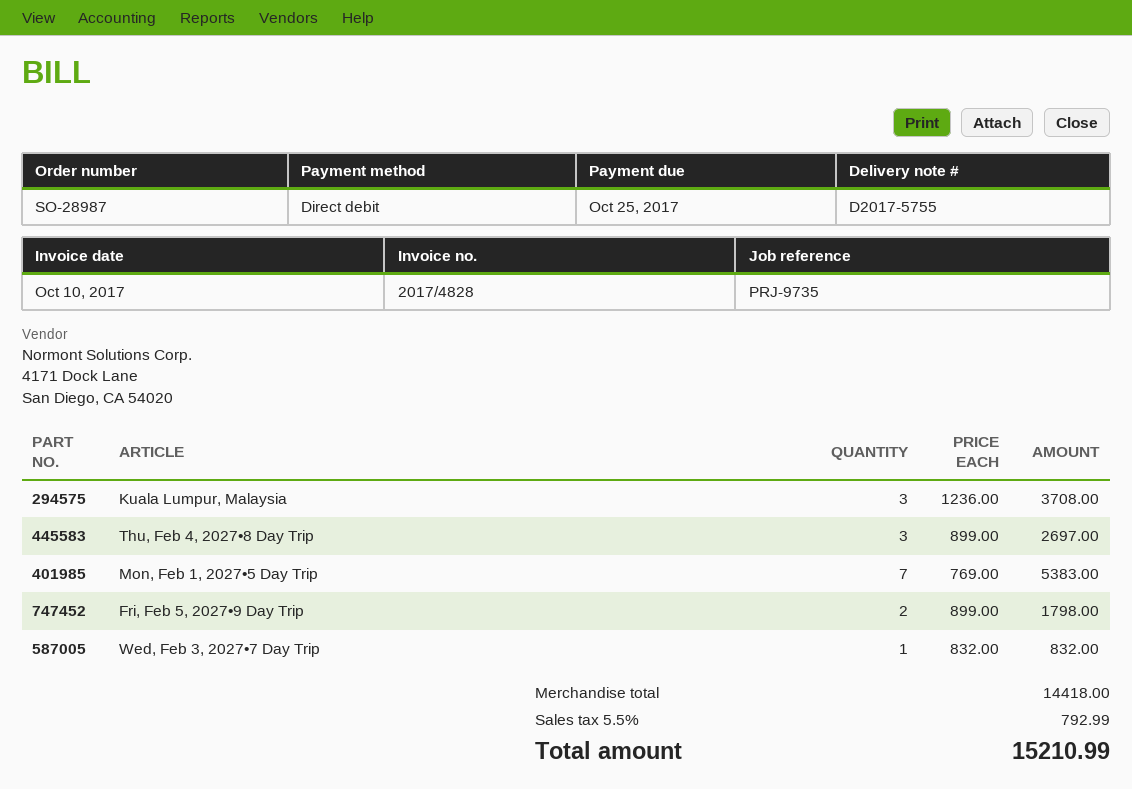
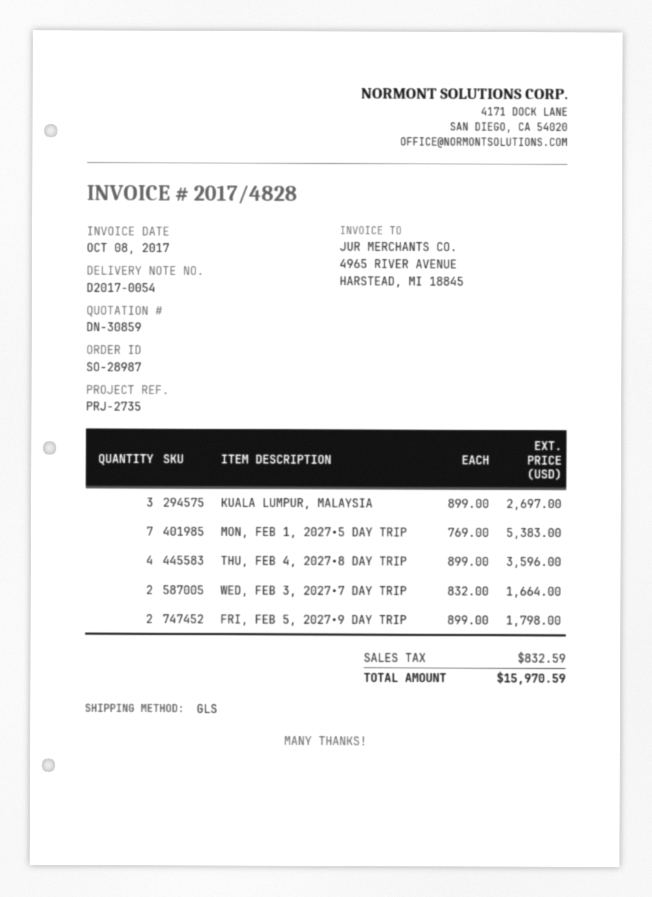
delivery note number: D2017-5755 -> D2017-0054
invoice date: 2017-10-10 -> 2017-10-08
reference: PRJ-9735 -> PRJ-2735
Kuala Lumpur, Malaysia: 3 x 1236.00 = 3708.00 -> 3 x 899.00 = 2697.00
Thu, Feb 4, 2027•8 Day Trip: 3 x 899.00 = 2697.00 -> 4 x 899.00 = 3596.00
Wed, Feb 3, 2027•7 Day Trip: 1 x 832.00 = 832.00 -> 2 x 832.00 = 1664.00
tax: 792.99 -> 832.59
total: 15210.99 -> 15970.59

